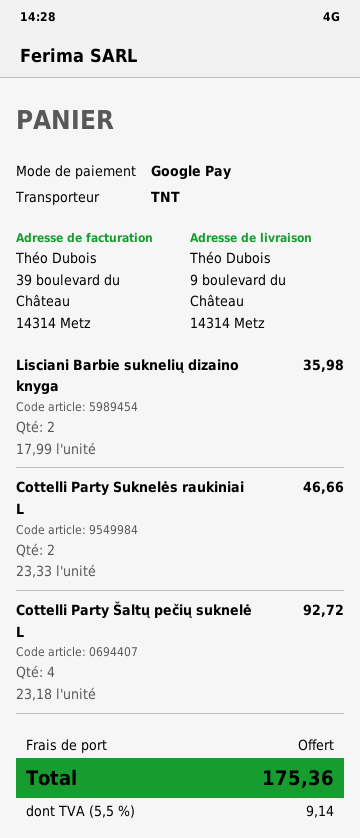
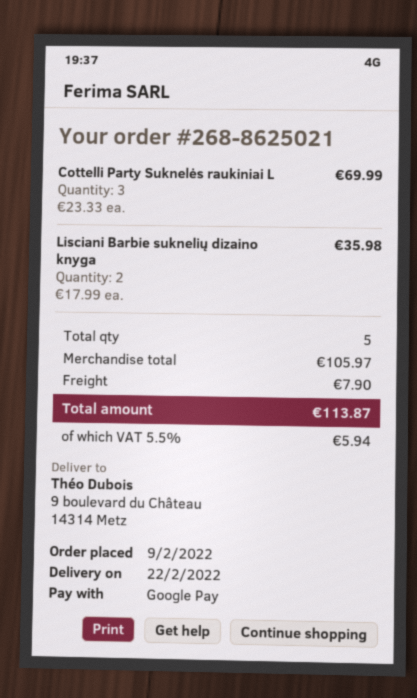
Cottelli Party Suknelės raukiniai L: 2 x 23.33 = 46.66 -> 3 x 23.33 = 69.99
Cottelli Party Šaltų pečių suknelė L: 4 x 23.18 = 92.72 -> none
shipping: 0.00 -> 7.90
tax: 5.5% = 9.14 -> 5.5% = 5.94
total: 175.36 -> 113.87

